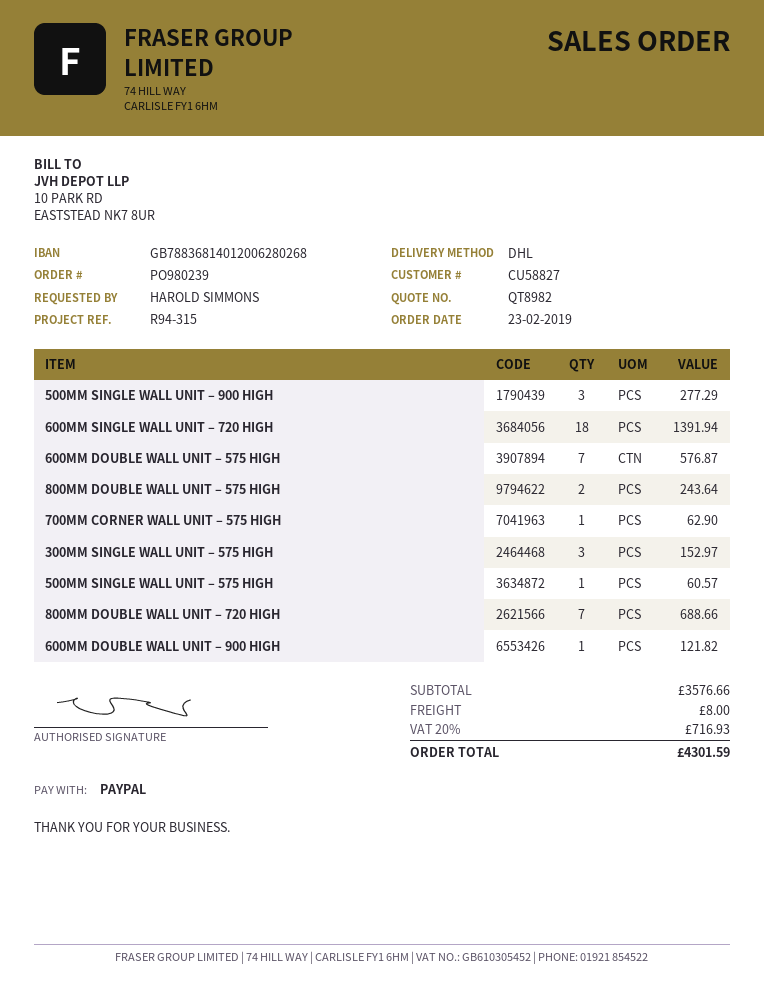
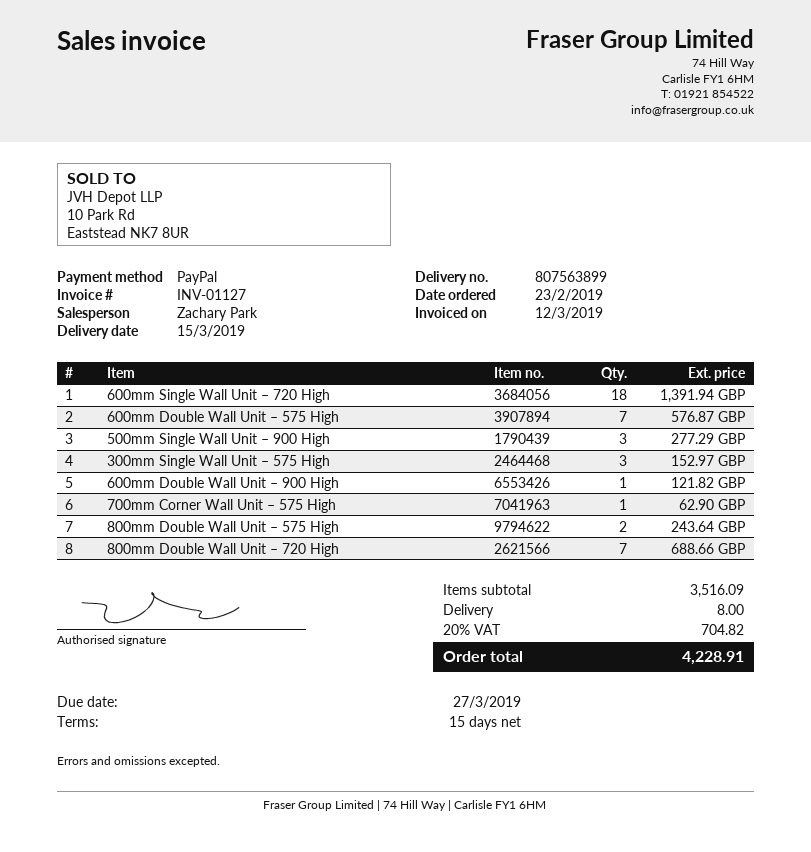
500MM SINGLE WALL UNIT – 575 HIGH: 1 for 60.57 -> none
subtotal: 3576.66 -> 3516.09
tax: 20% = 716.93 -> 20% = 704.82
total: 4301.59 -> 4228.91

